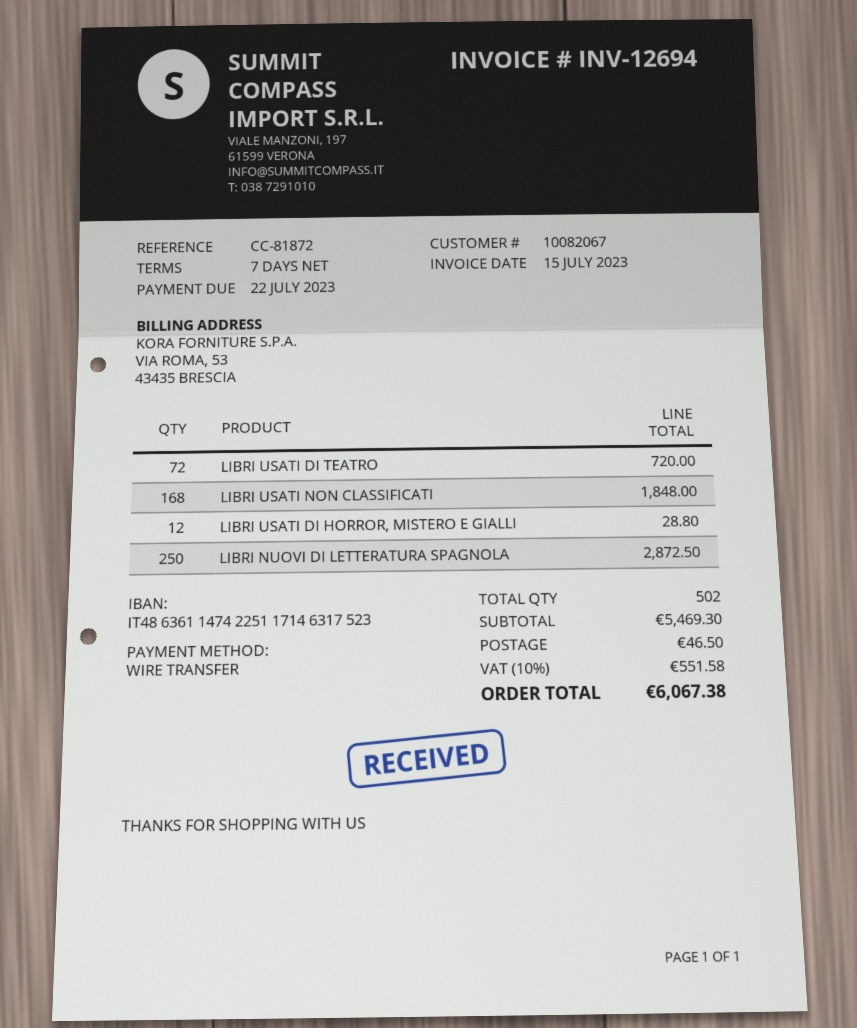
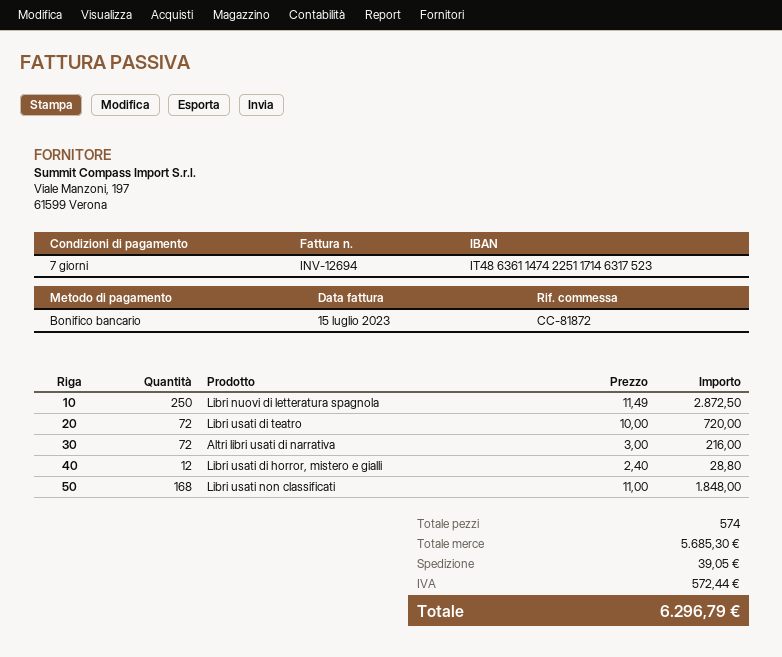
Altri libri usati di narrativa: none -> 72 for 216.00
total quantity: 502 -> 574
subtotal: 5469.30 -> 5685.30
shipping: 46.50 -> 39.05
tax: 551.58 -> 572.44
total: 6067.38 -> 6296.79

